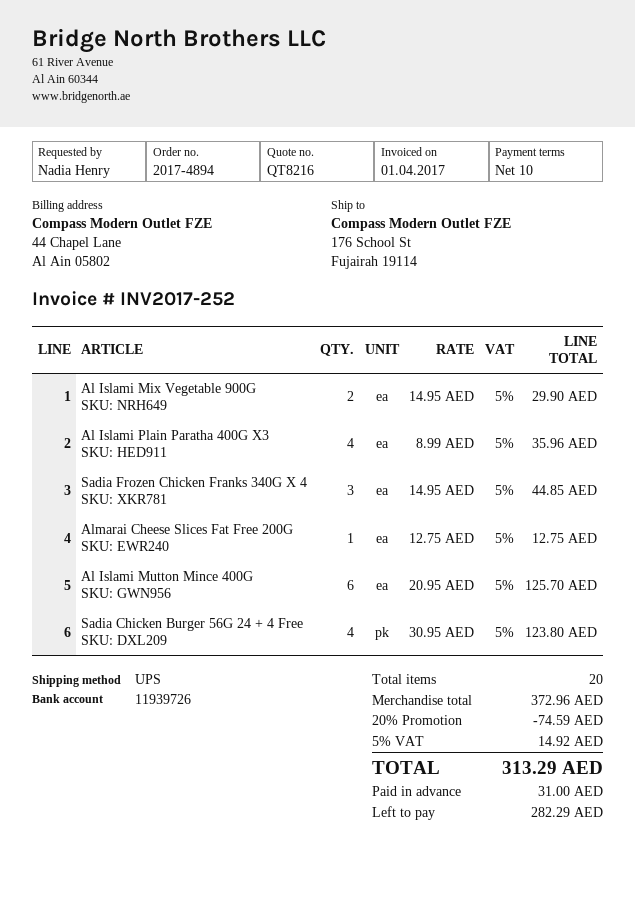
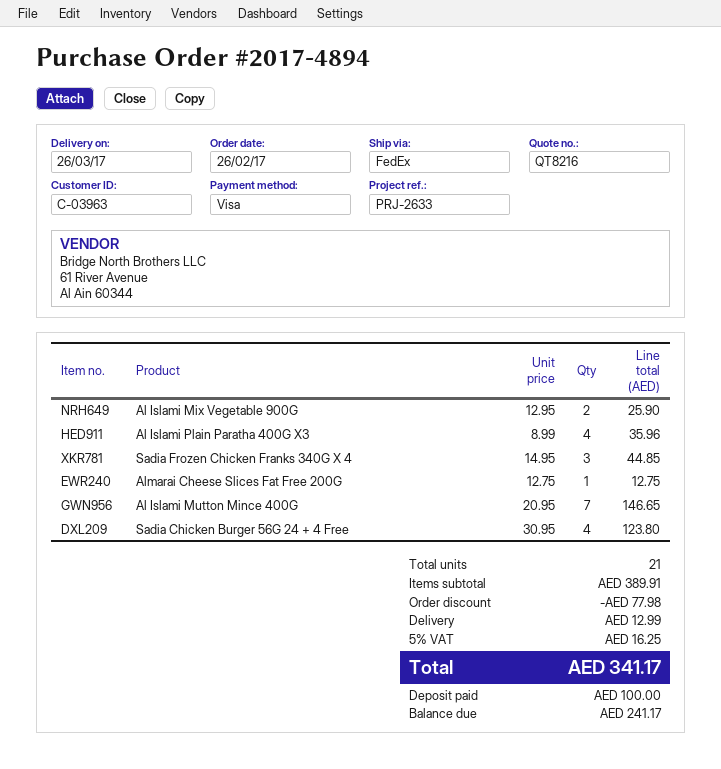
shipping method: UPS -> FedEx
Al Islami Mix Vegetable 900G: 2 x 14.95 = 29.90 -> 2 x 12.95 = 25.90
Al Islami Mutton Mince 400G: 6 x 20.95 = 125.70 -> 7 x 20.95 = 146.65
total quantity: 20 -> 21
subtotal: 372.96 -> 389.91
discount: 74.59 -> 77.98
shipping: none -> 12.99
tax: 5% = 14.92 -> 5% = 16.25
total: 313.29 -> 341.17
deposit: 31.00 -> 100.00
balance: 282.29 -> 241.17

